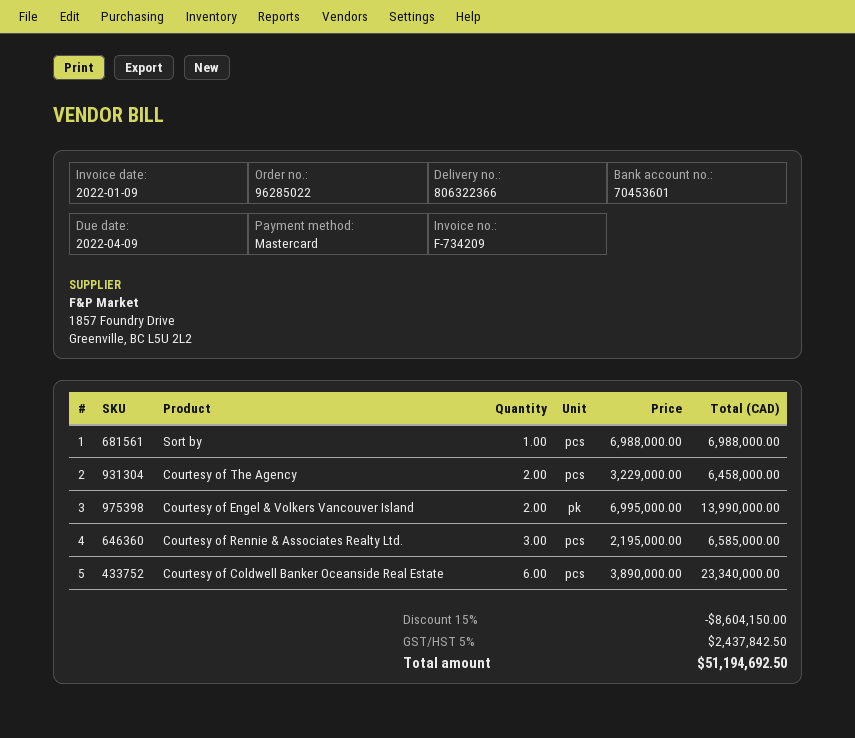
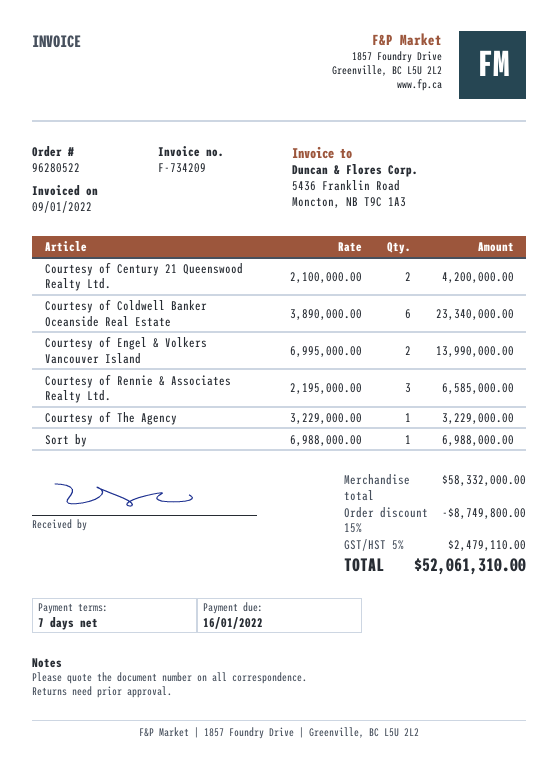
order number: 96285022 -> 96280522
due date: 2022-04-09 -> 2022-01-16
Courtesy of The Agency: 2 x 3229000.00 = 6458000.00 -> 1 x 3229000.00 = 3229000.00
Courtesy of Century 21 Queenswood Realty Ltd.: none -> 2 x 2100000.00 = 4200000.00
discount: 15% = 8604150.00 -> 15% = 8749800.00
tax: 5% = 2437842.50 -> 5% = 2479110.00
total: 51194692.50 -> 52061310.00

